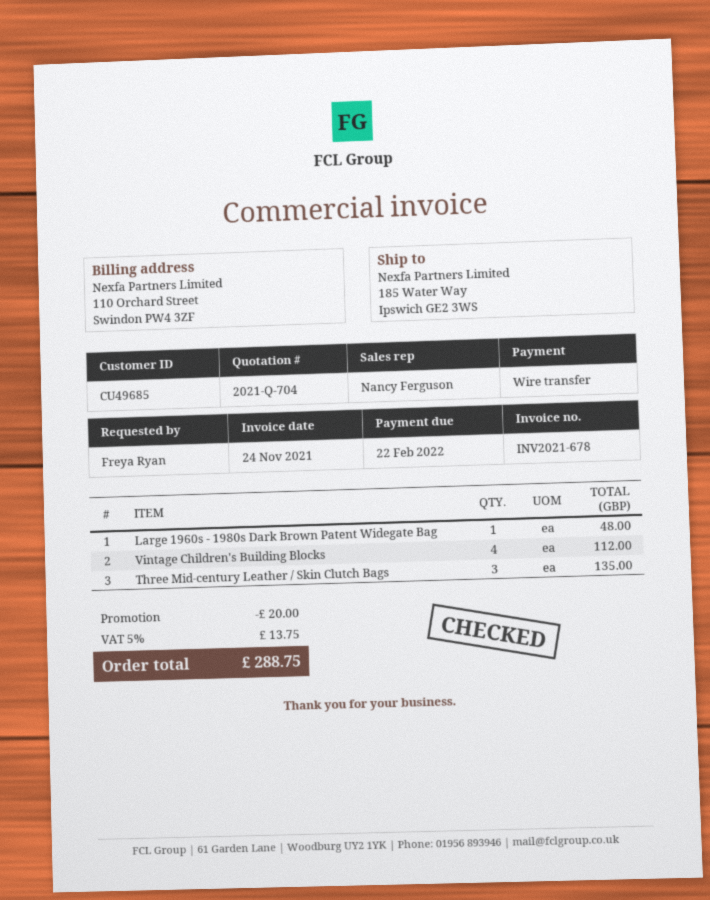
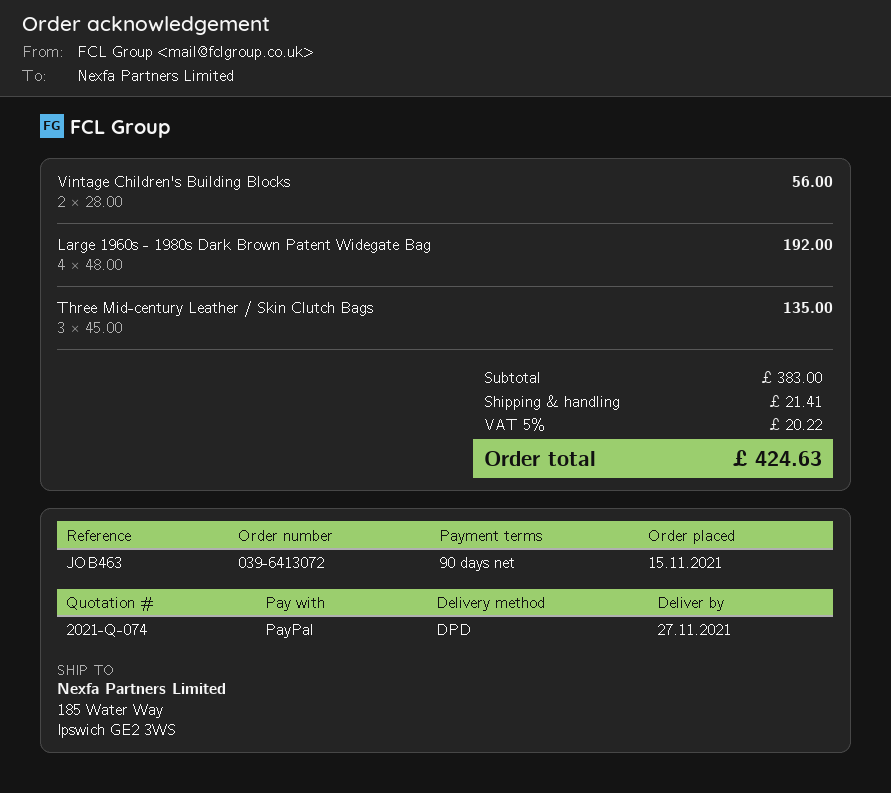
quote number: 2021-Q-704 -> 2021-Q-074
payment method: bank transfer -> PayPal
Large 1960s - 1980s Dark Brown Patent Widegate Bag: 1 for 48.00 -> 4 for 192.00
Vintage Children's Building Blocks: 4 for 112.00 -> 2 for 56.00
discount: 20.00 -> none
shipping: none -> 21.41
tax: 5% = 13.75 -> 5% = 20.22
total: 288.75 -> 424.63

